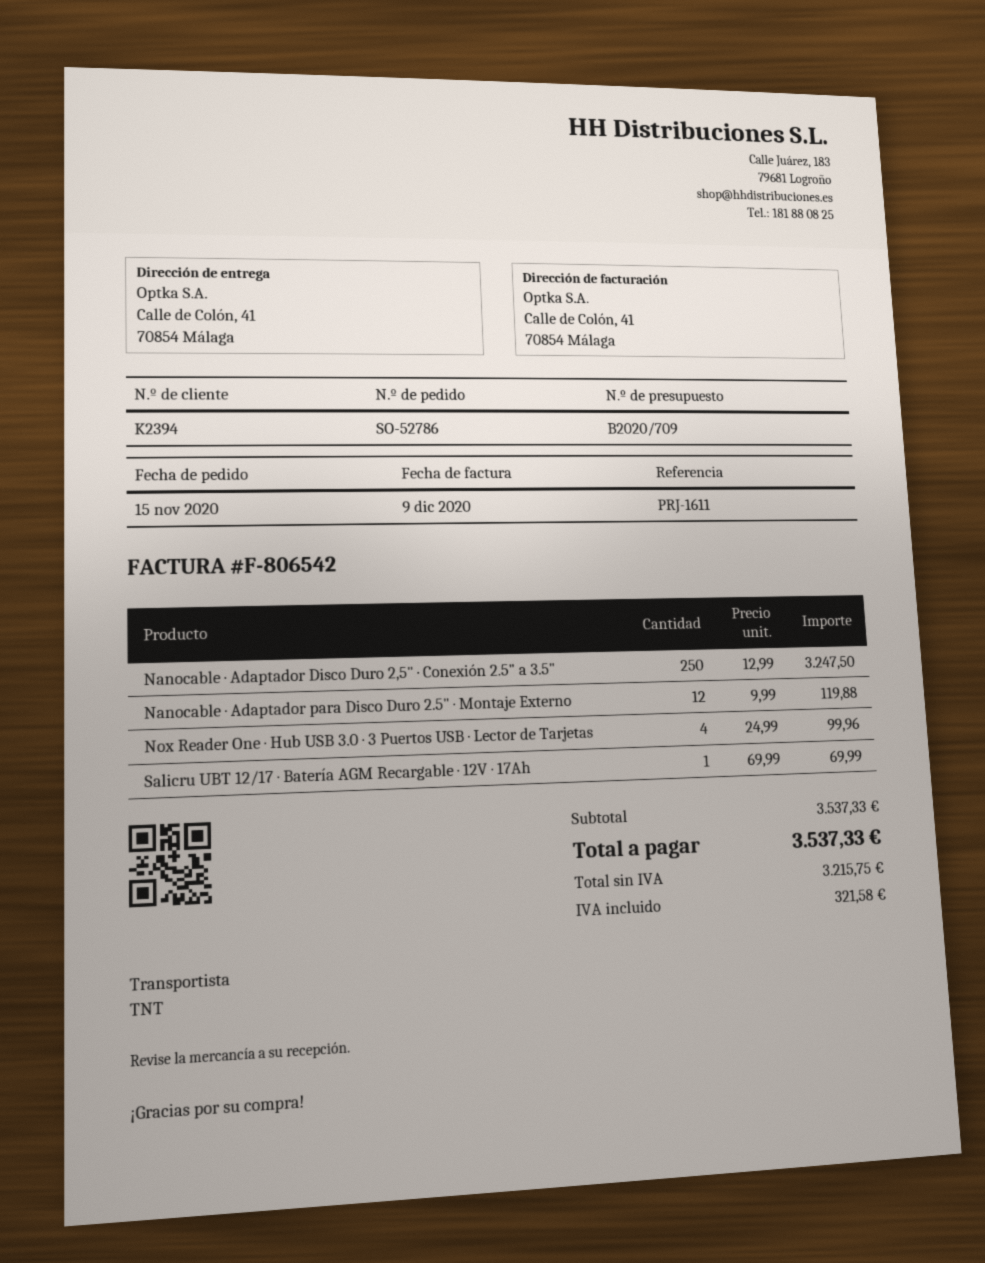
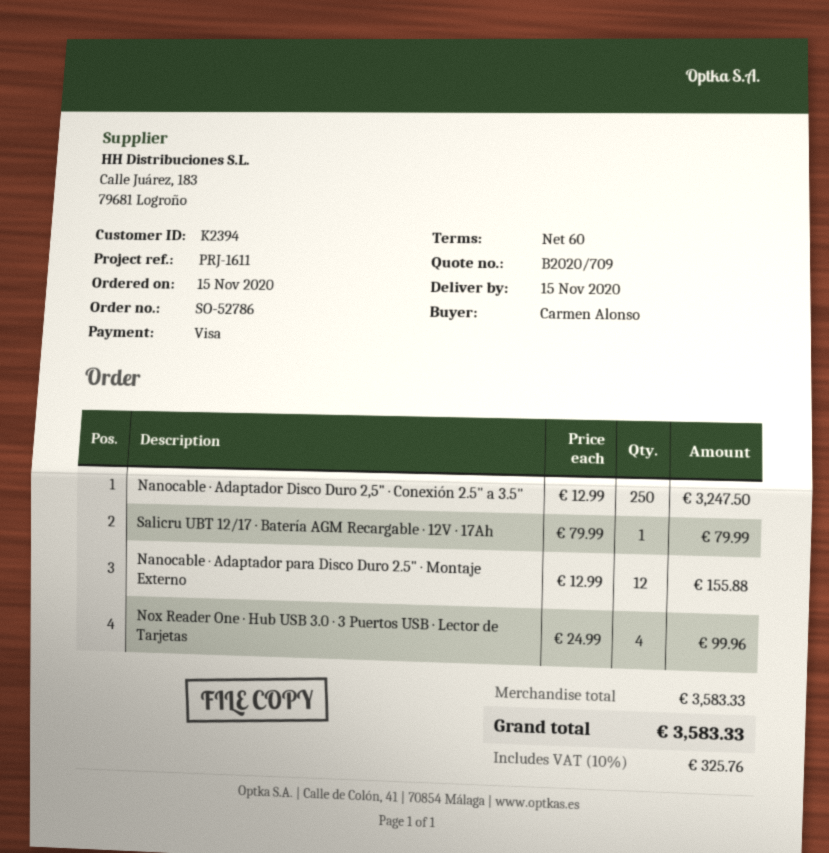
Nanocable · Adaptador para Disco Duro 2.5" · Montaje Externo: 12 x 9.99 = 119.88 -> 12 x 12.99 = 155.88
Salicru UBT 12/17 · Batería AGM Recargable · 12V · 17Ah: 1 x 69.99 = 69.99 -> 1 x 79.99 = 79.99
subtotal: 3537.33 -> 3583.33
tax: 321.58 -> 325.76
total: 3537.33 -> 3583.33

